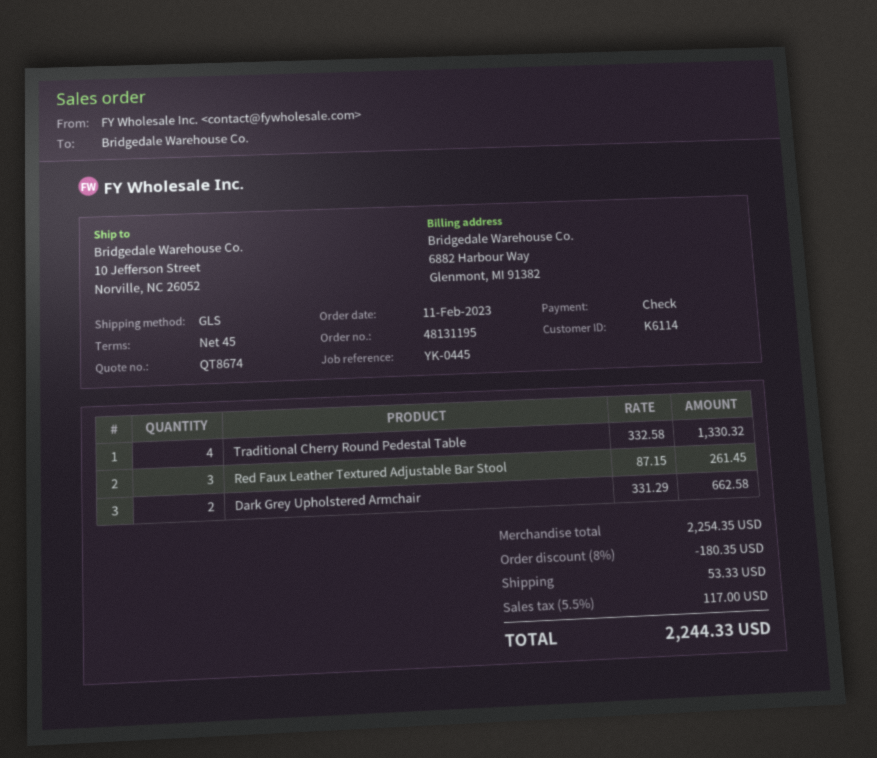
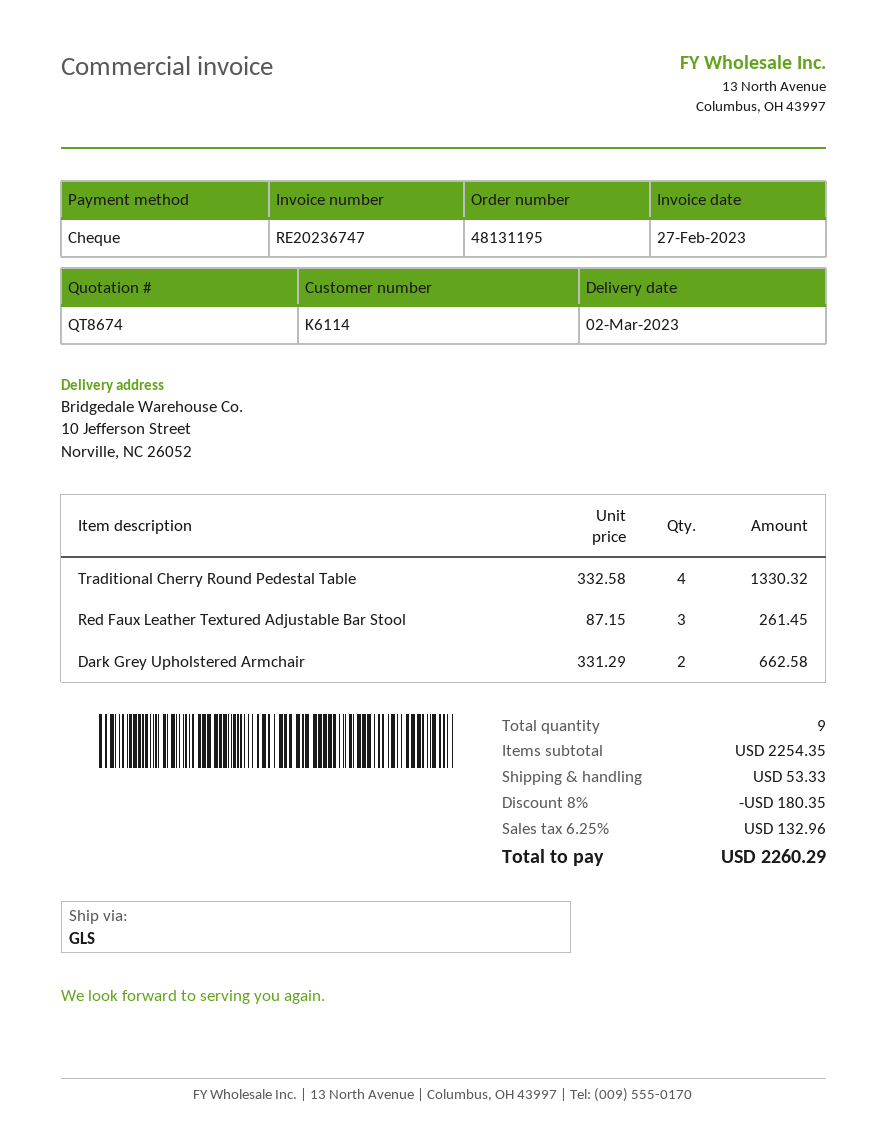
tax: 5.5% = 117.00 -> 6.25% = 132.96
total: 2244.33 -> 2260.29

